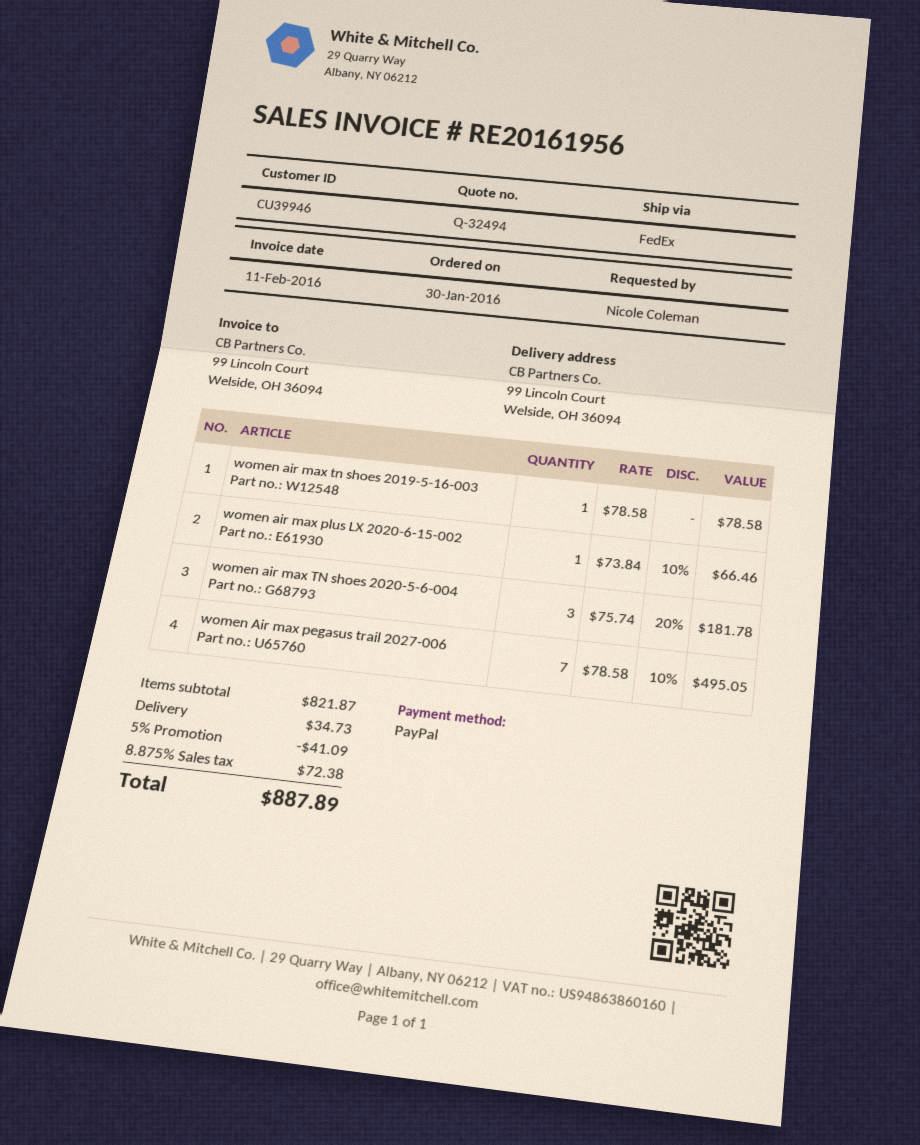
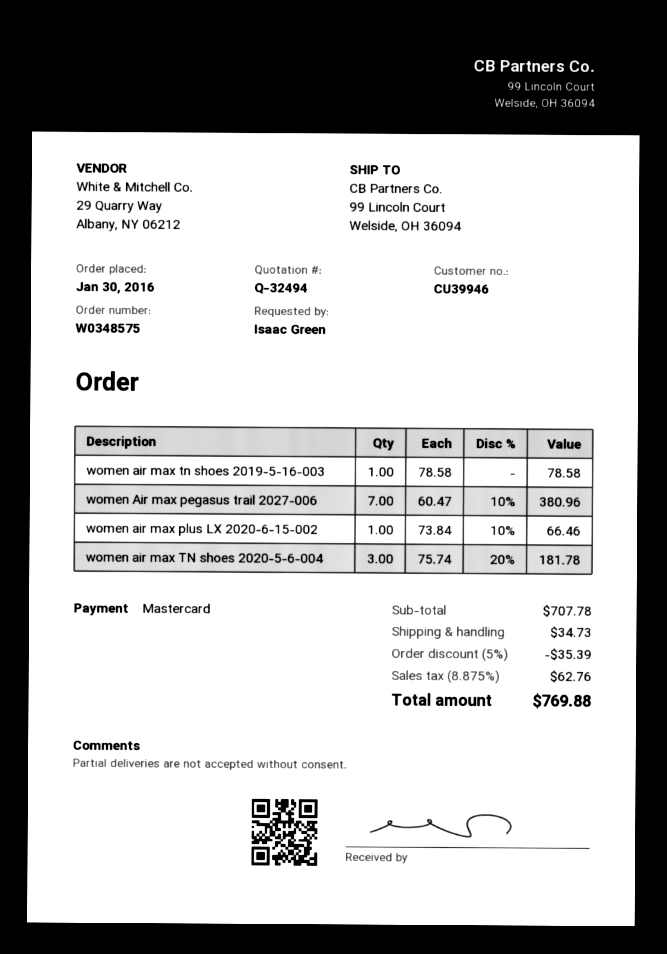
ordered by: Nicole Coleman -> Isaac Green
payment method: PayPal -> Mastercard
women Air max pegasus trail 2027-006: 7 x 78.58 - 10% = 495.05 -> 7 x 60.47 - 10% = 380.96
subtotal: 821.87 -> 707.78
discount: 5% = 41.09 -> 5% = 35.39
tax: 8.875% = 72.38 -> 8.875% = 62.76
total: 887.89 -> 769.88

